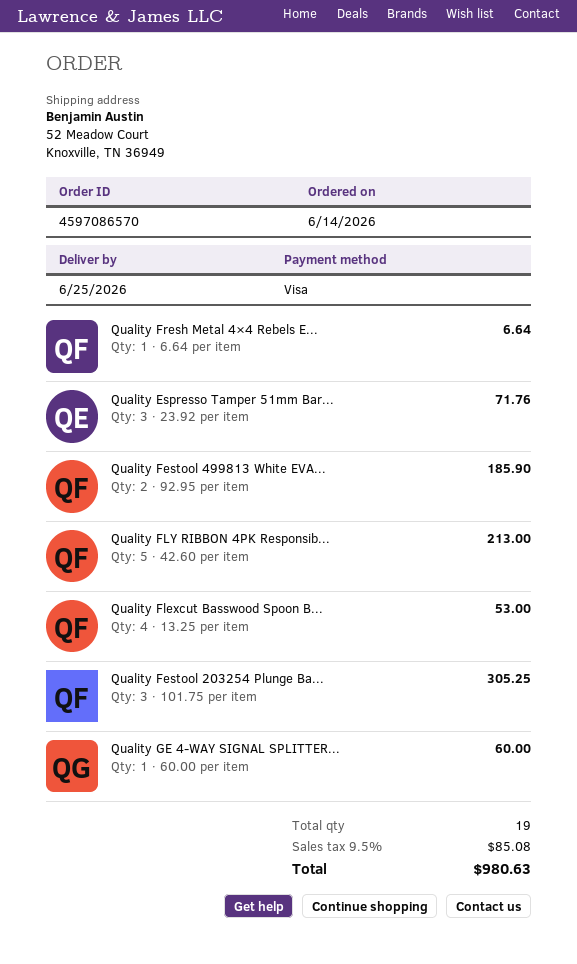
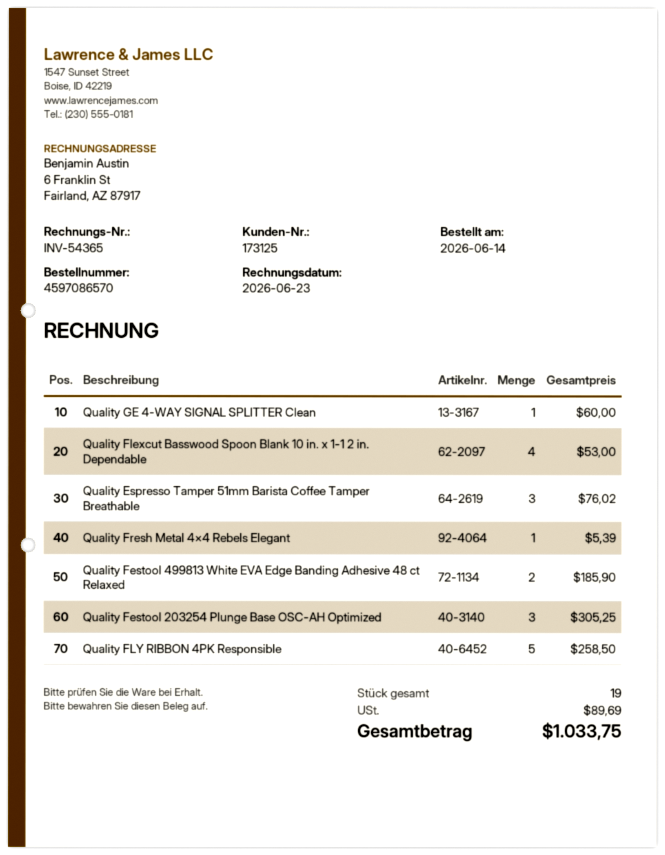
Quality Fresh Metal 4×4 Rebels E...: 1 for 6.64 -> 1 for 5.39
Quality Espresso Tamper 51mm Bar...: 3 for 71.76 -> 3 for 76.02
Quality FLY RIBBON 4PK Responsib...: 5 for 213.00 -> 5 for 258.50
tax: 85.08 -> 89.69
total: 980.63 -> 1033.75

